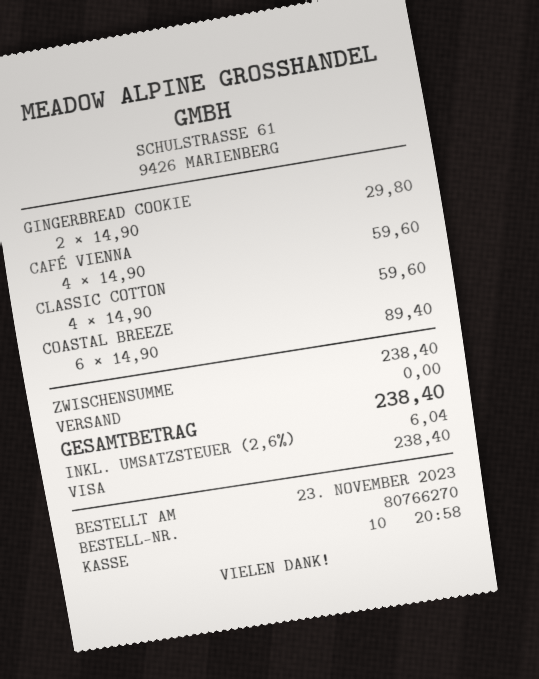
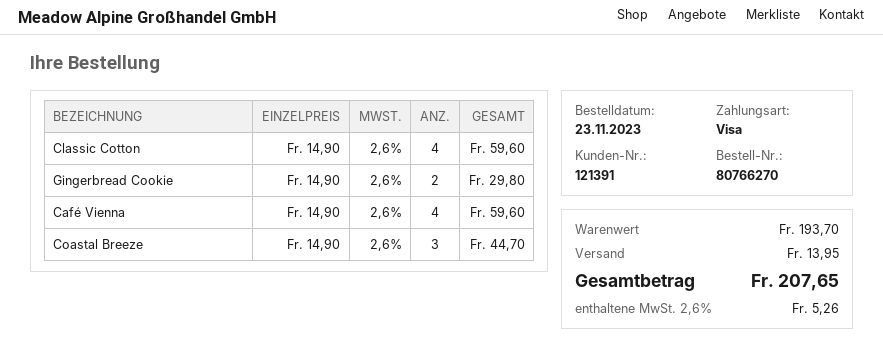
COASTAL BREEZE: 6 x 14.90 = 89.40 -> 3 x 14.90 = 44.70
subtotal: 238.40 -> 193.70
shipping: 0.00 -> 13.95
tax: 2.6% = 6.04 -> 2.6% = 5.26
total: 238.40 -> 207.65

